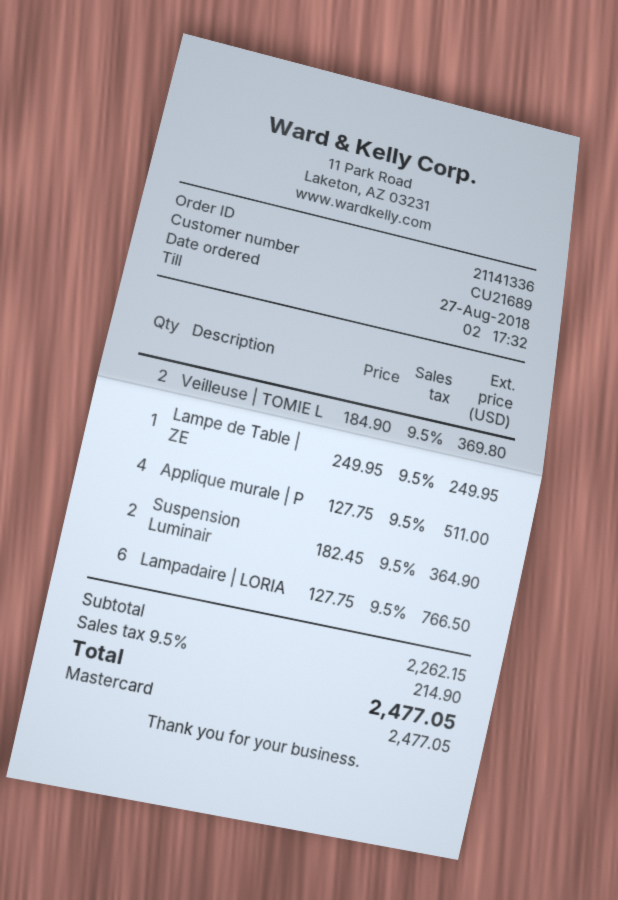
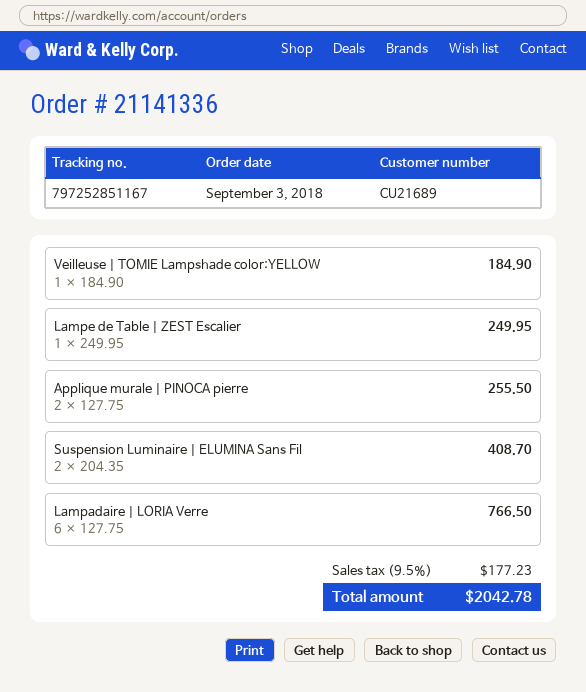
order date: 2018-08-27 -> 2018-09-03
Veilleuse | TOMIE L: 2 x 184.90 = 369.80 -> 1 x 184.90 = 184.90
Applique murale | P: 4 x 127.75 = 511.00 -> 2 x 127.75 = 255.50
Suspension Luminair: 2 x 182.45 = 364.90 -> 2 x 204.35 = 408.70
tax: 9.5% = 214.90 -> 9.5% = 177.23
total: 2477.05 -> 2042.78

